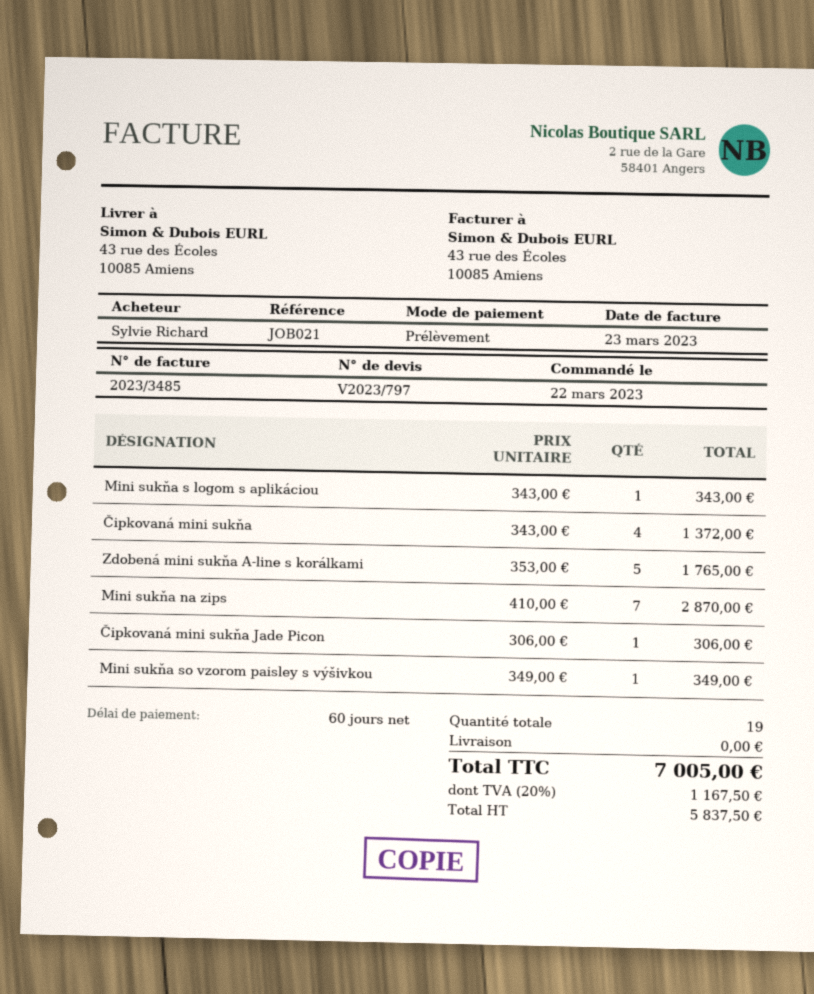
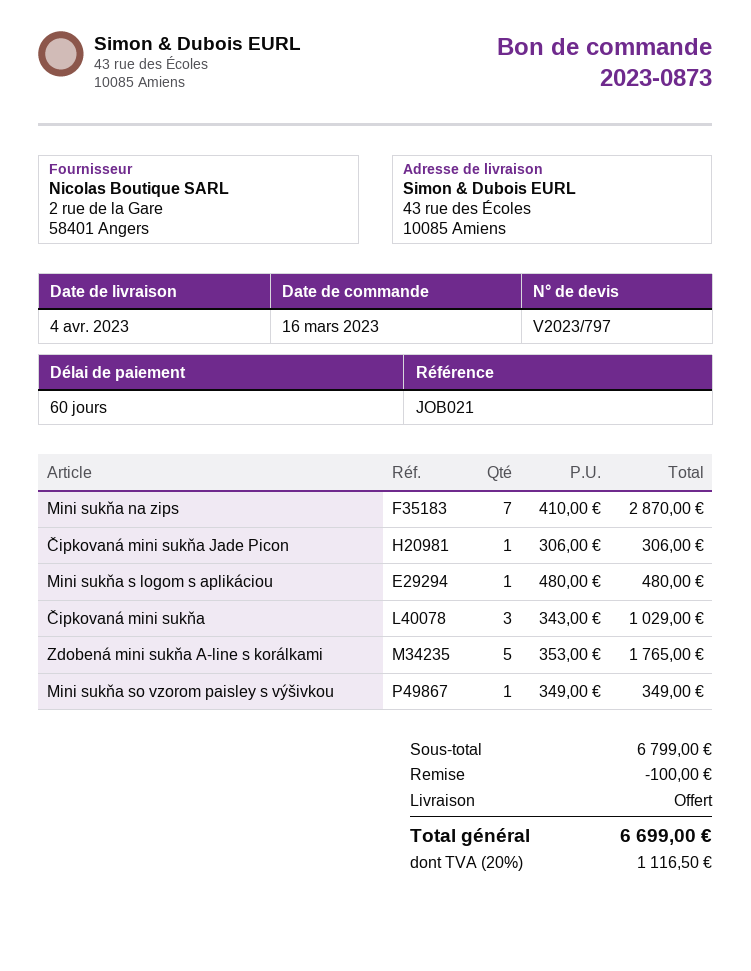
order date: 2023-03-22 -> 2023-03-16
Mini sukňa s logom s aplikáciou: 1 x 343.00 = 343.00 -> 1 x 480.00 = 480.00
Čipkovaná mini sukňa: 4 x 343.00 = 1372.00 -> 3 x 343.00 = 1029.00
discount: none -> 100.00
tax: 20% = 1167.50 -> 20% = 1116.50
total: 7005.00 -> 6699.00

